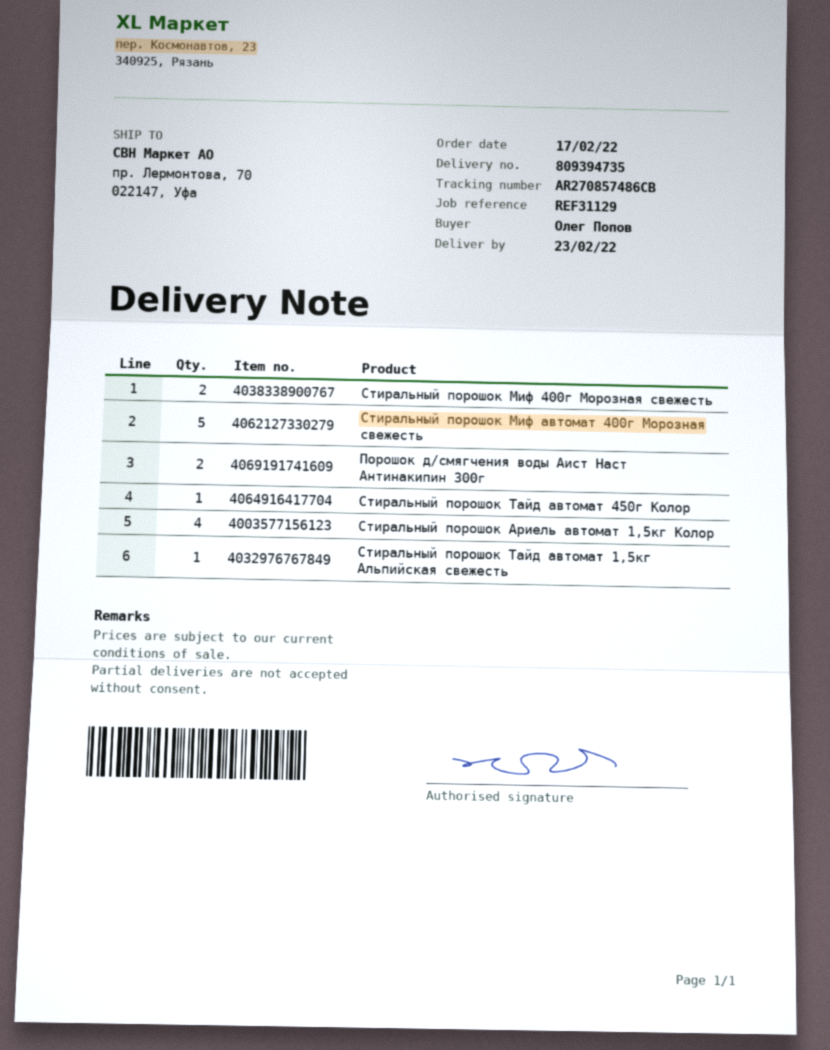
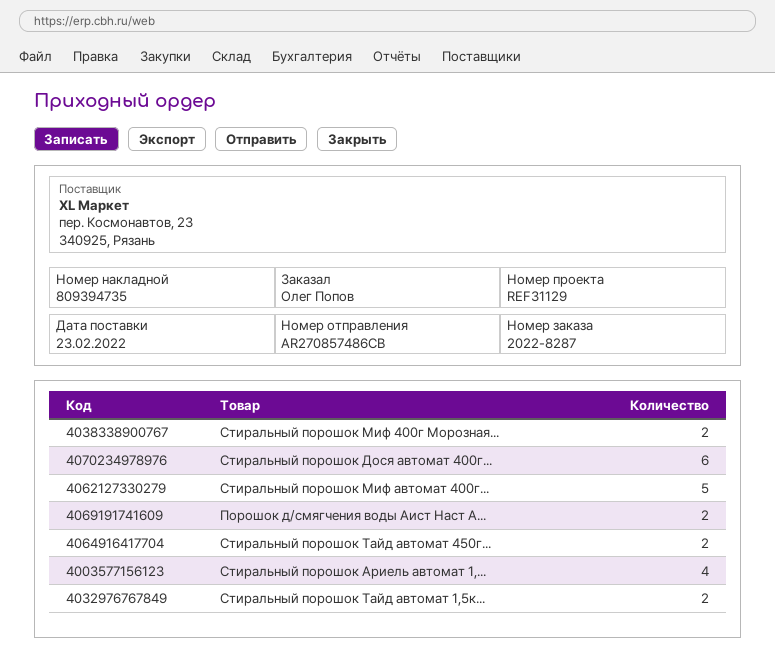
Стиральный порошок Тайд автомат 450г Колор: 1 -> 2
Стиральный порошок Тайд автомат 1,5кг Альпийская свежесть: 1 -> 2
Стиральный порошок Дося автомат 400г...: none -> 6

